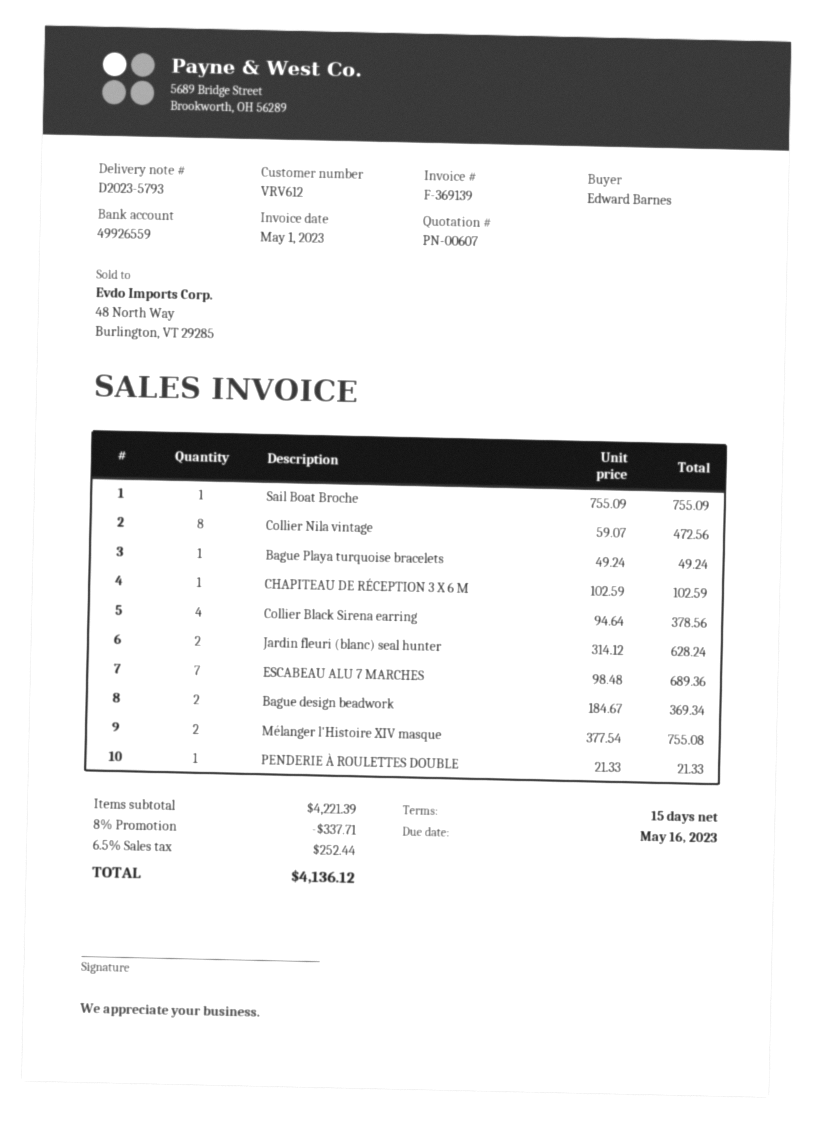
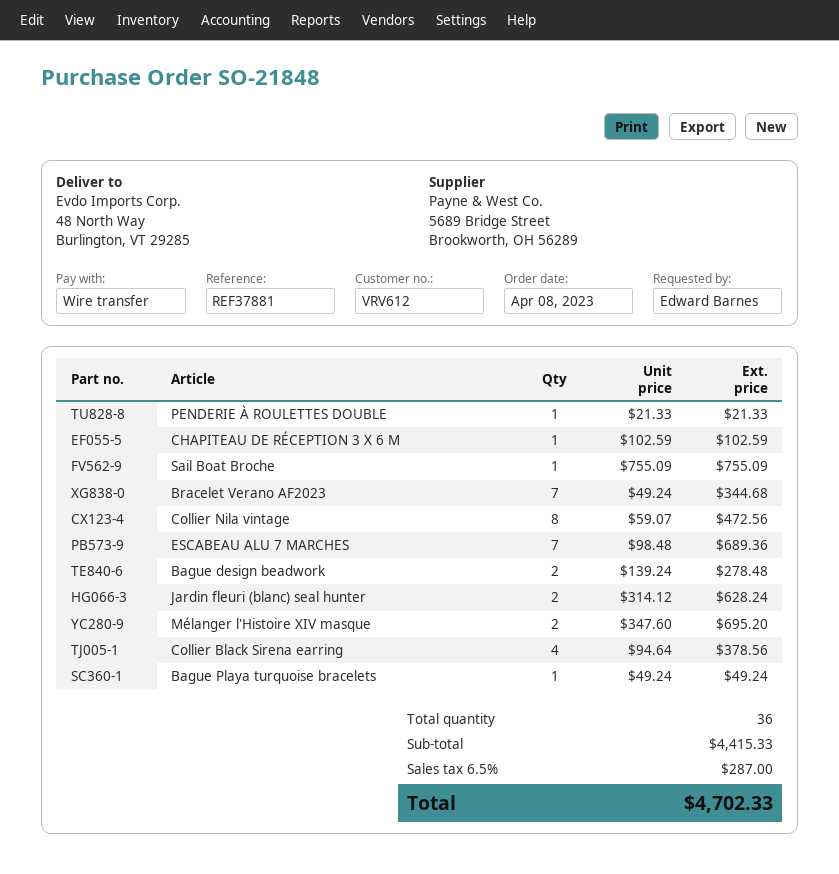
Bague design beadwork: 2 x 184.67 = 369.34 -> 2 x 139.24 = 278.48
Mélanger l'Histoire XIV masque: 2 x 377.54 = 755.08 -> 2 x 347.60 = 695.20
Bracelet Verano AF2023: none -> 7 x 49.24 = 344.68
subtotal: 4221.39 -> 4415.33
discount: 8% = 337.71 -> none
tax: 6.5% = 252.44 -> 6.5% = 287.00
total: 4136.12 -> 4702.33

